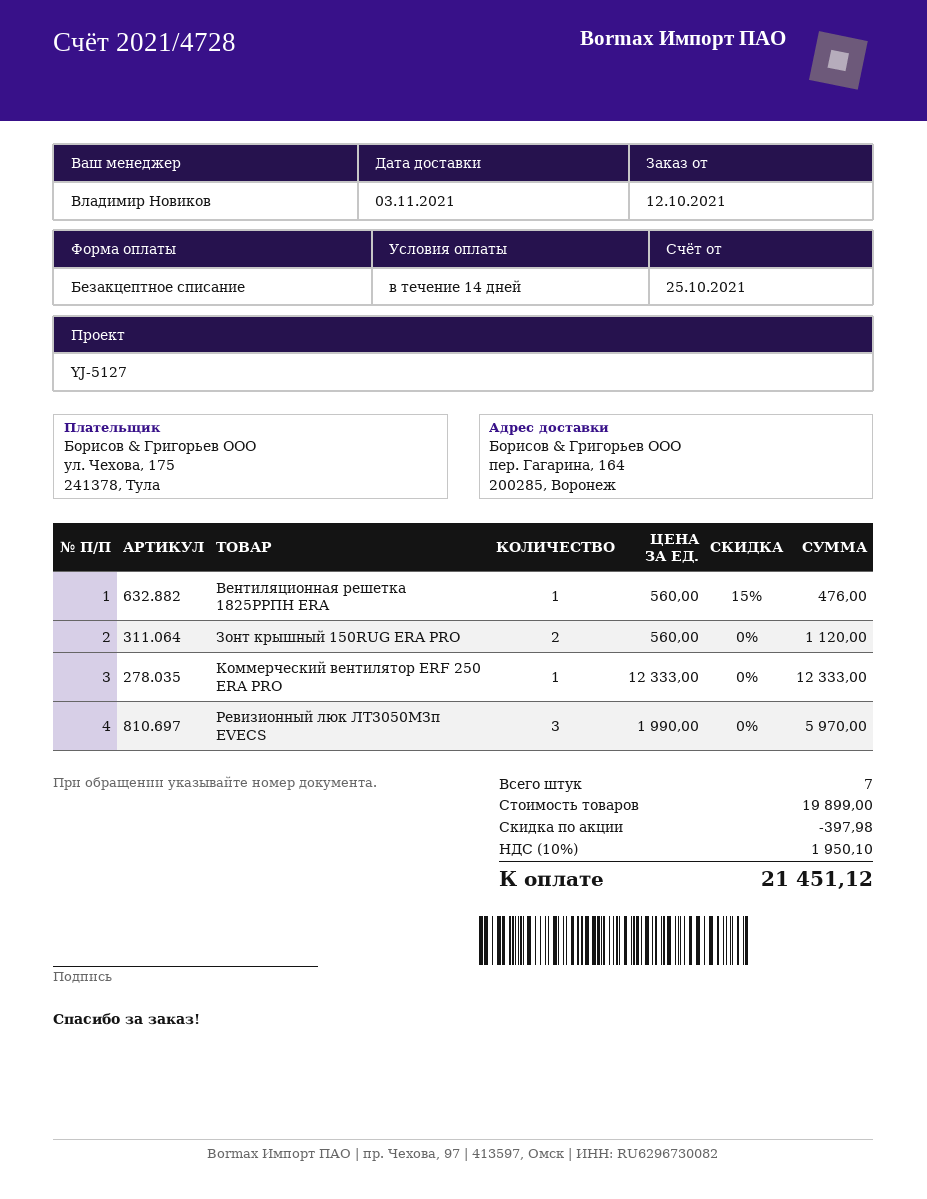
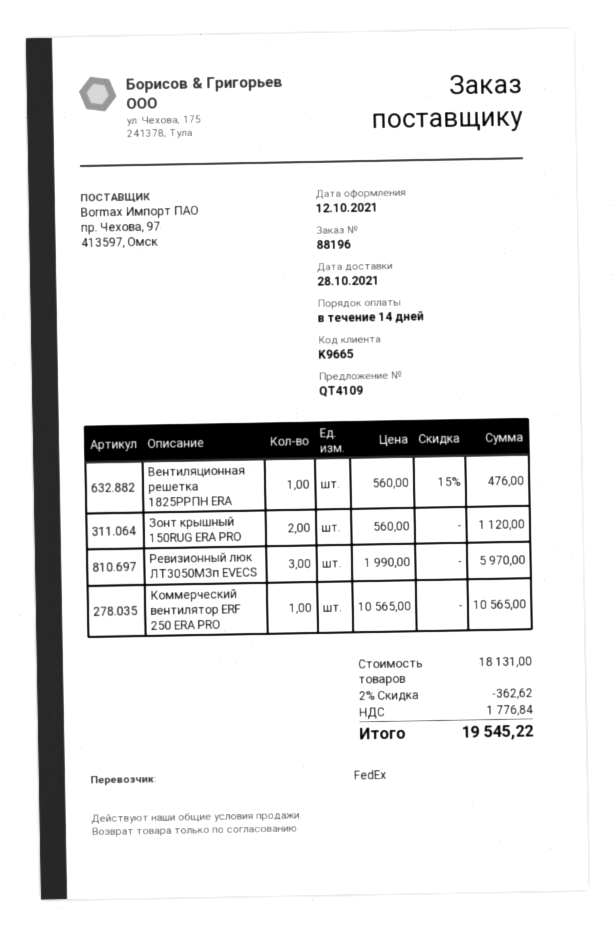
delivery date: 2021-11-03 -> 2021-10-28
Коммерческий вентилятор ERF 250 ERA PRO: 1 x 12333.00 = 12333.00 -> 1 x 10565.00 = 10565.00
subtotal: 19899.00 -> 18131.00
discount: 397.98 -> 362.62
tax: 1950.10 -> 1776.84
total: 21451.12 -> 19545.22

